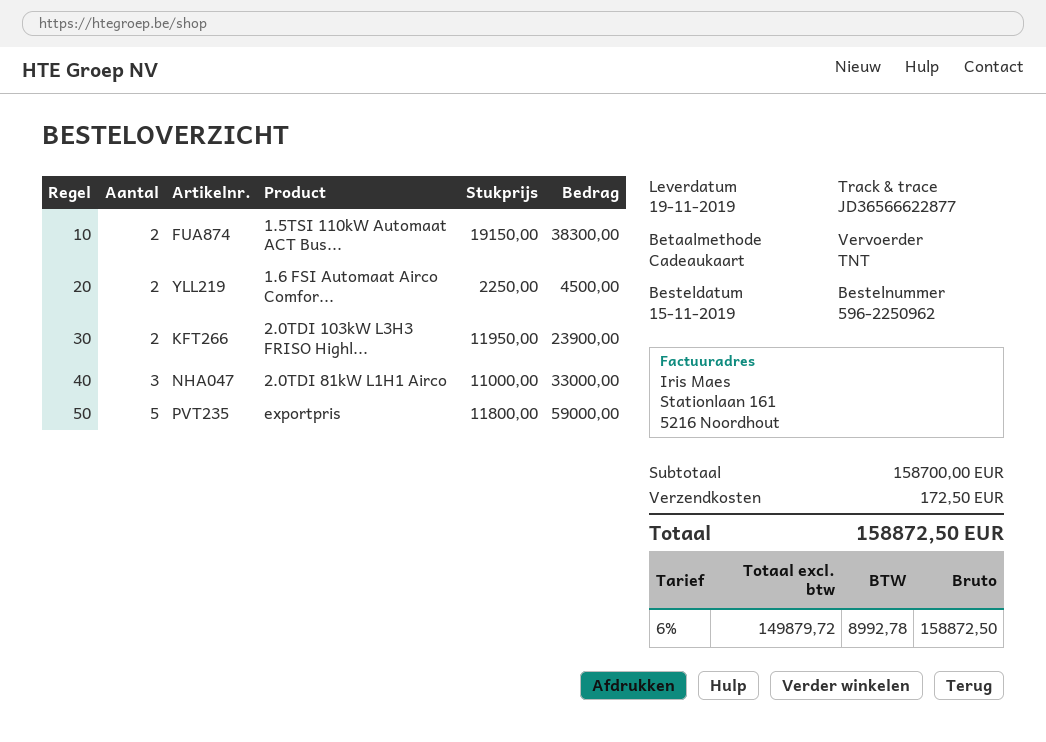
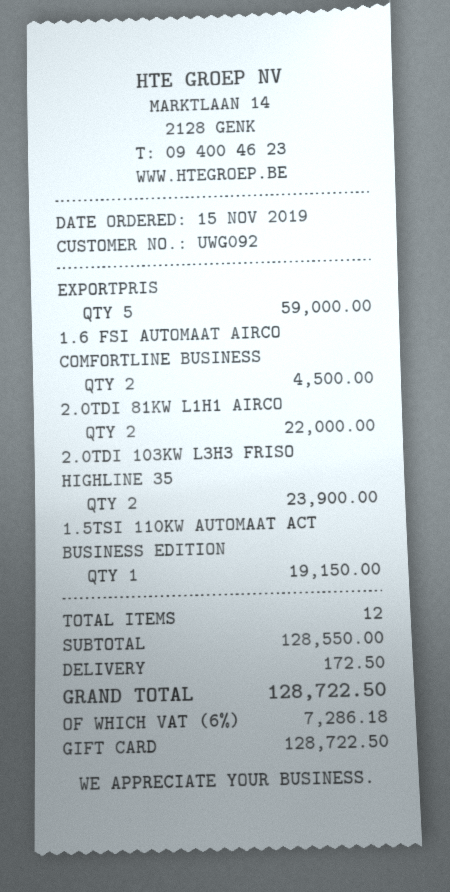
1.5TSI 110kW Automaat ACT Bus...: 2 for 38300.00 -> 1 for 19150.00
2.0TDI 81kW L1H1 Airco: 3 for 33000.00 -> 2 for 22000.00
subtotal: 158700.00 -> 128550.00
tax: 6% = 8992.78 -> 6% = 7286.18
total: 158872.50 -> 128722.50

